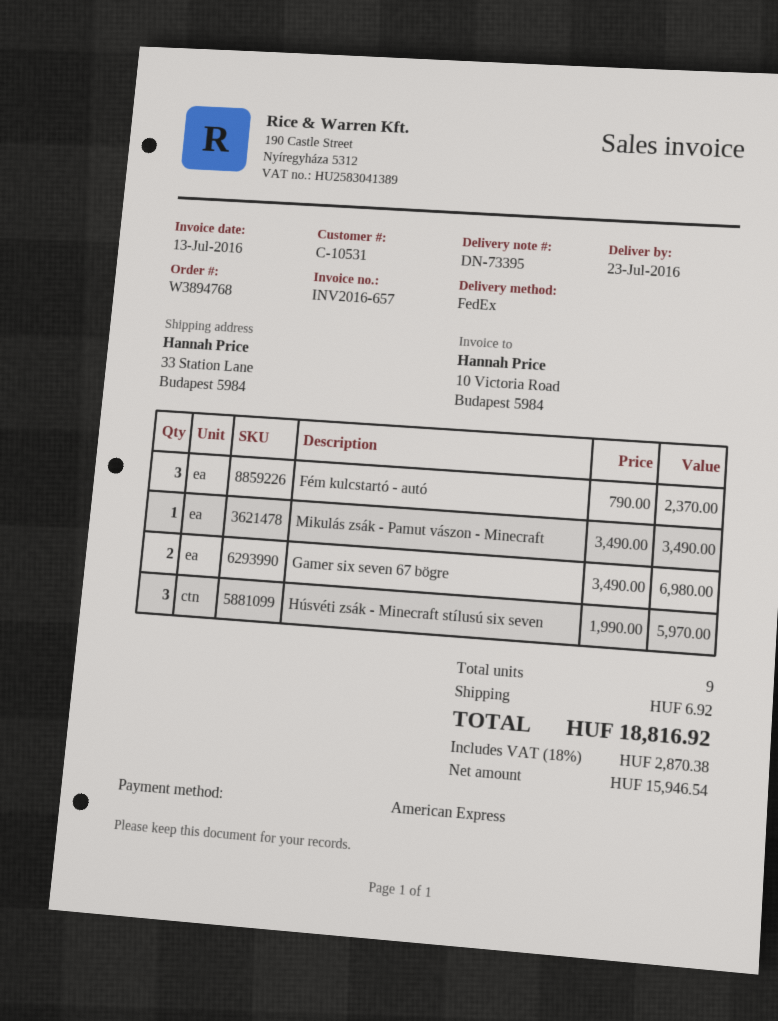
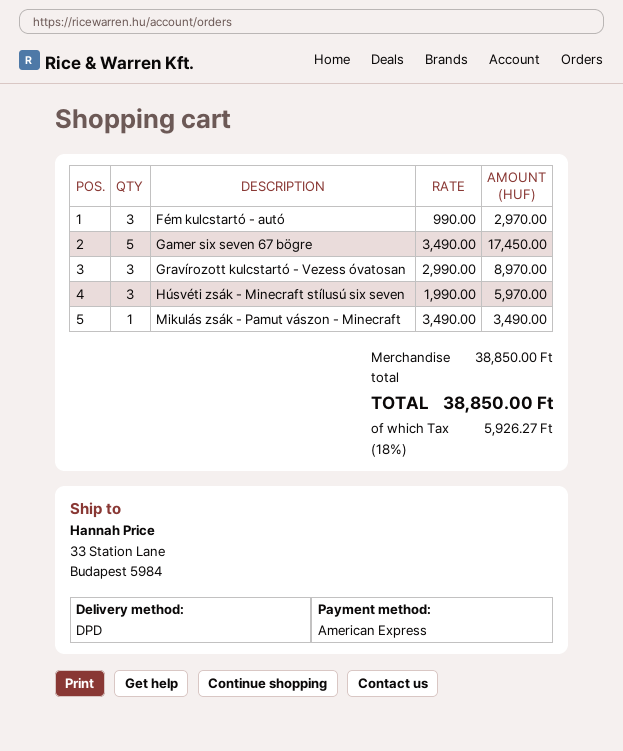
shipping method: FedEx -> DPD
Fém kulcstartó - autó: 3 x 790.00 = 2370.00 -> 3 x 990.00 = 2970.00
Gamer six seven 67 bögre: 2 x 3490.00 = 6980.00 -> 5 x 3490.00 = 17450.00
Gravírozott kulcstartó - Vezess óvatosan: none -> 3 x 2990.00 = 8970.00
shipping: 6.92 -> none
tax: 18% = 2870.38 -> 18% = 5926.27
total: 18816.92 -> 38850.00

